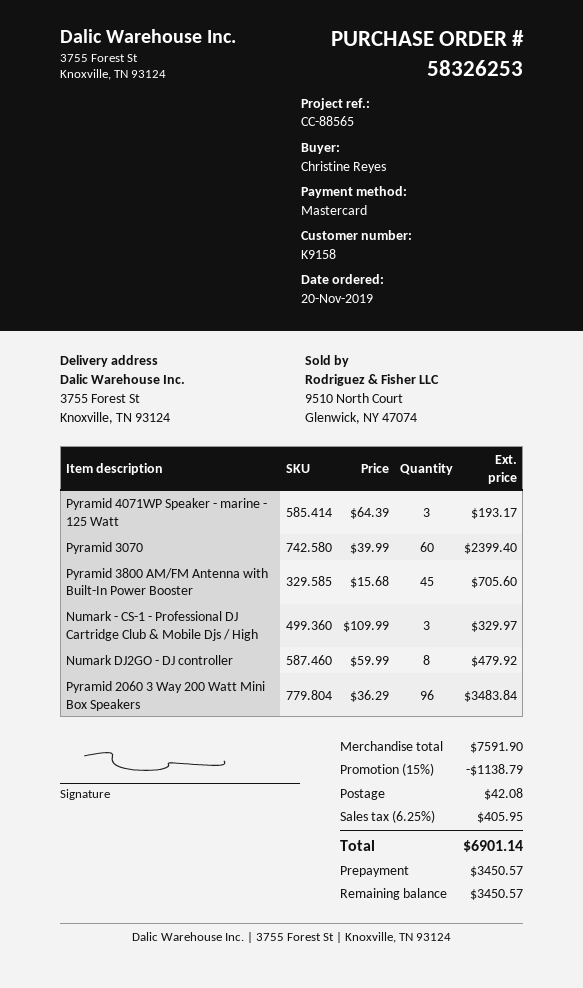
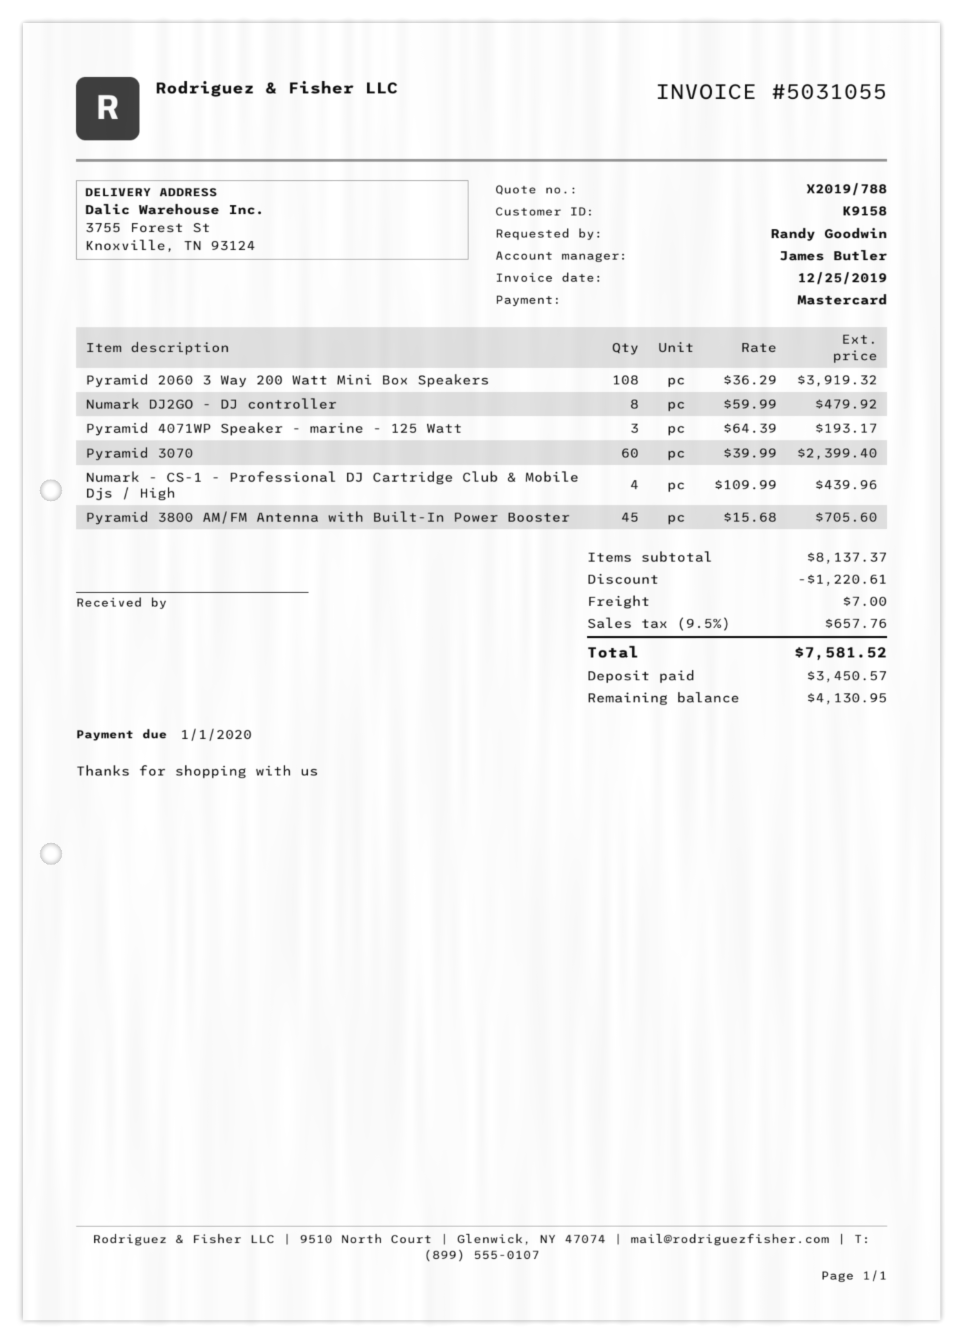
ordered by: Christine Reyes -> Randy Goodwin
Numark - CS-1 - Professional DJ Cartridge Club & Mobile Djs / High: 3 x 109.99 = 329.97 -> 4 x 109.99 = 439.96
Pyramid 2060 3 Way 200 Watt Mini Box Speakers: 96 x 36.29 = 3483.84 -> 108 x 36.29 = 3919.32
subtotal: 7591.90 -> 8137.37
discount: 1138.79 -> 1220.61
shipping: 42.08 -> 7.00
tax: 6.25% = 405.95 -> 9.5% = 657.76
total: 6901.14 -> 7581.52
balance: 3450.57 -> 4130.95

